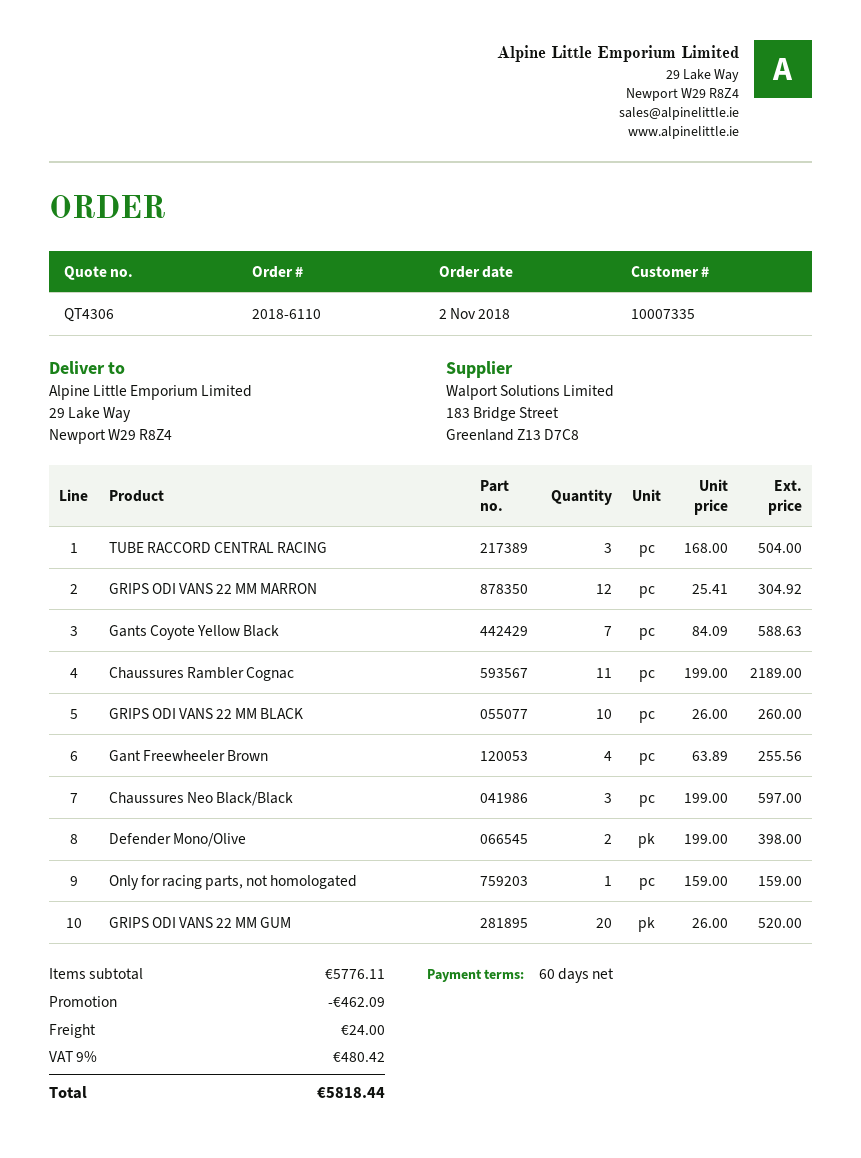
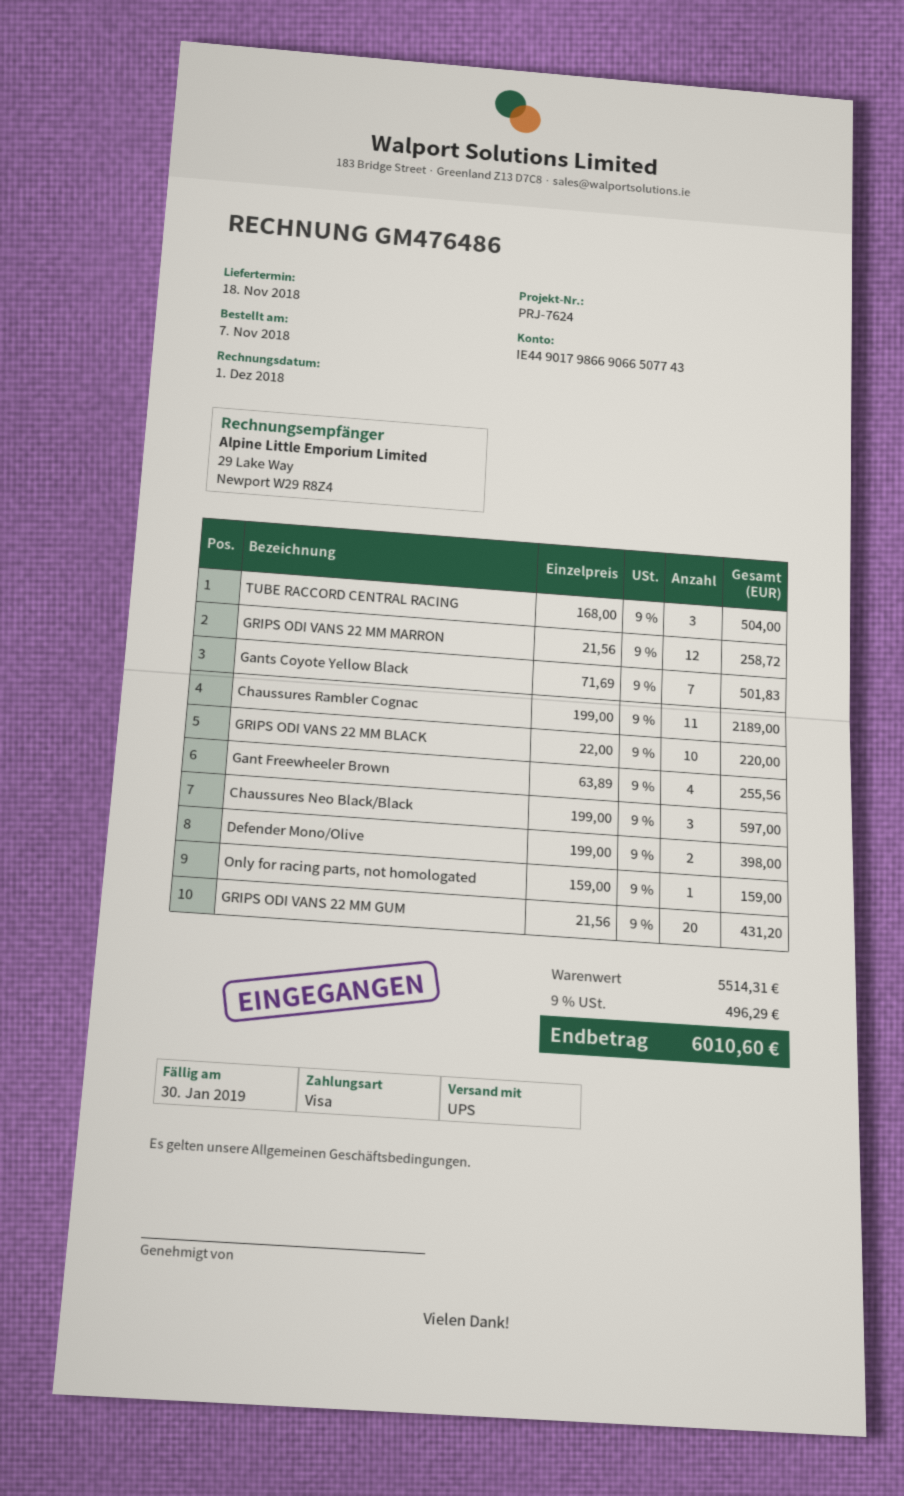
order date: 2018-11-02 -> 2018-11-07
GRIPS ODI VANS 22 MM MARRON: 12 x 25.41 = 304.92 -> 12 x 21.56 = 258.72
Gants Coyote Yellow Black: 7 x 84.09 = 588.63 -> 7 x 71.69 = 501.83
GRIPS ODI VANS 22 MM BLACK: 10 x 26.00 = 260.00 -> 10 x 22.00 = 220.00
GRIPS ODI VANS 22 MM GUM: 20 x 26.00 = 520.00 -> 20 x 21.56 = 431.20
subtotal: 5776.11 -> 5514.31
discount: 462.09 -> none
shipping: 24.00 -> none
tax: 9% = 480.42 -> 9% = 496.29
total: 5818.44 -> 6010.60

